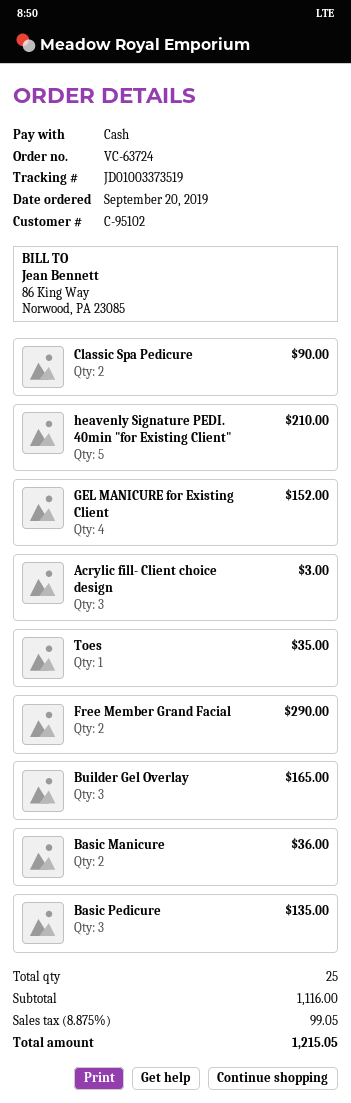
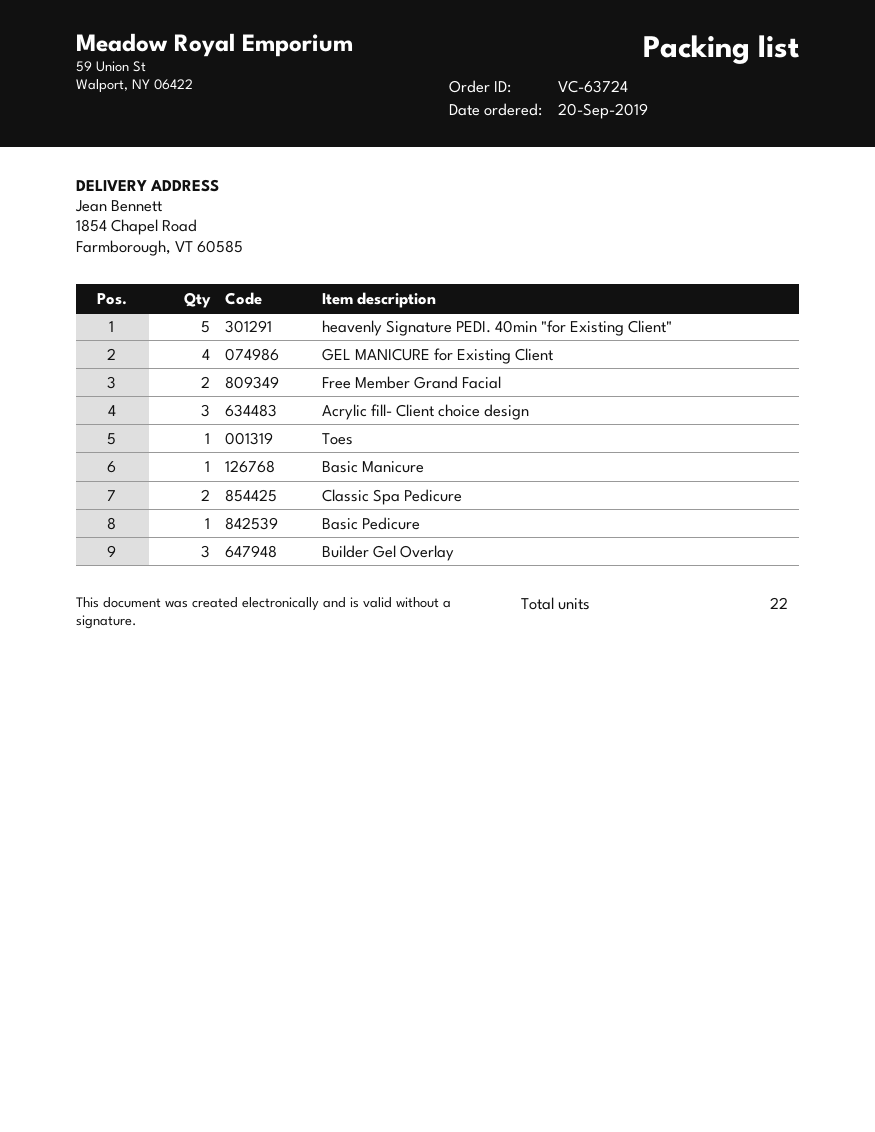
Basic Manicure: 2 -> 1
Basic Pedicure: 3 -> 1
total quantity: 25 -> 22

